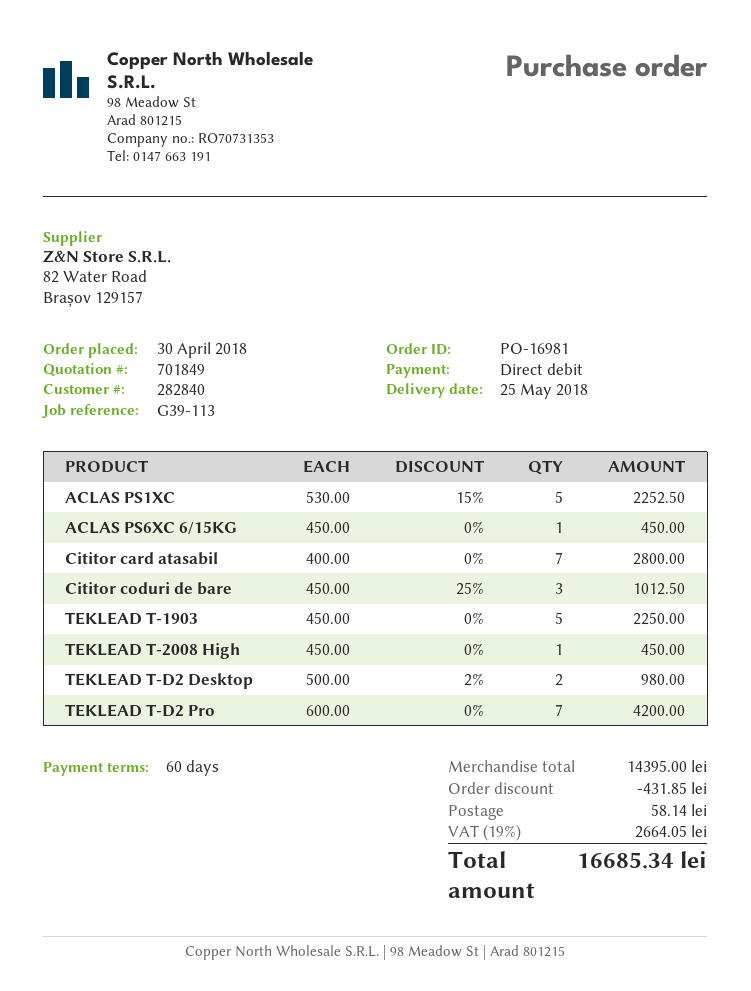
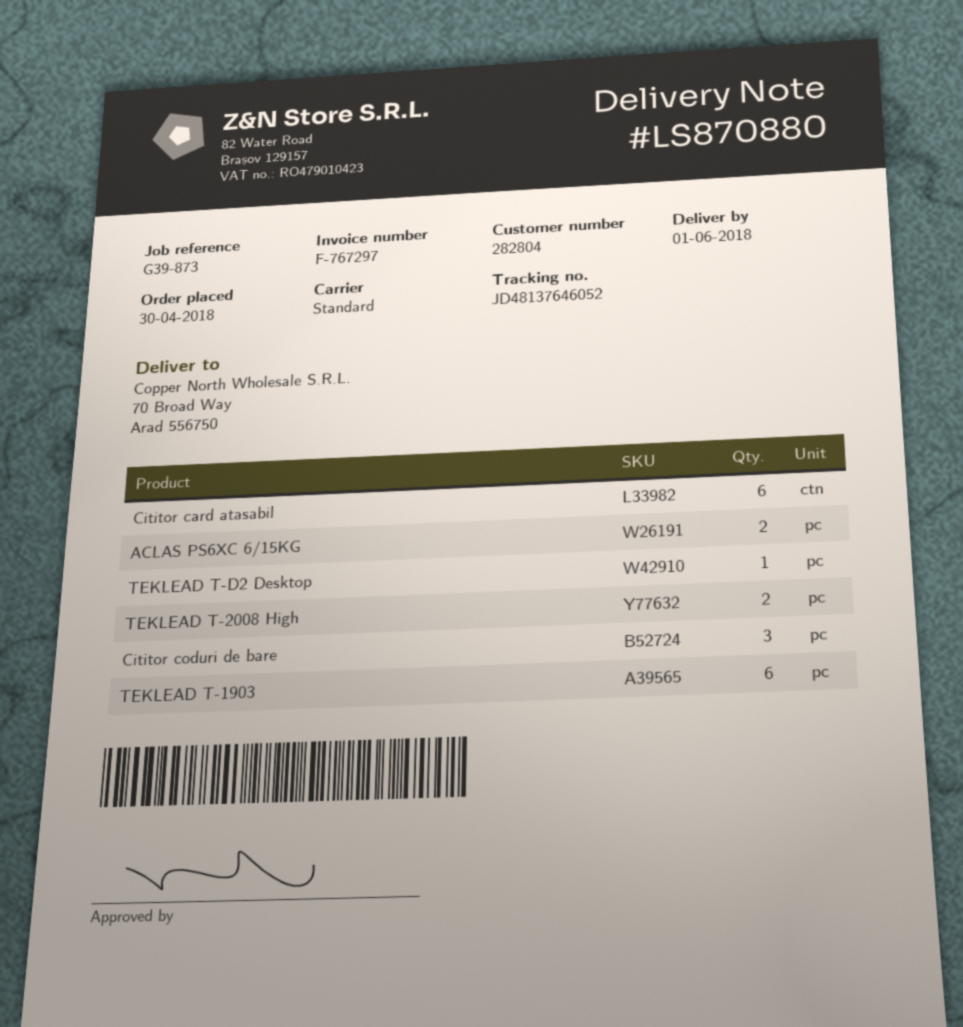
delivery date: 2018-05-25 -> 2018-06-01
customer number: 282840 -> 282804
reference: G39-113 -> G39-873
ACLAS PS1XC: 5 -> none
ACLAS PS6XC 6/15KG: 1 -> 2
Cititor card atasabil: 7 -> 6
TEKLEAD T-1903: 5 -> 6
TEKLEAD T-2008 High: 1 -> 2
TEKLEAD T-D2 Desktop: 2 -> 1
TEKLEAD T-D2 Pro: 7 -> none

